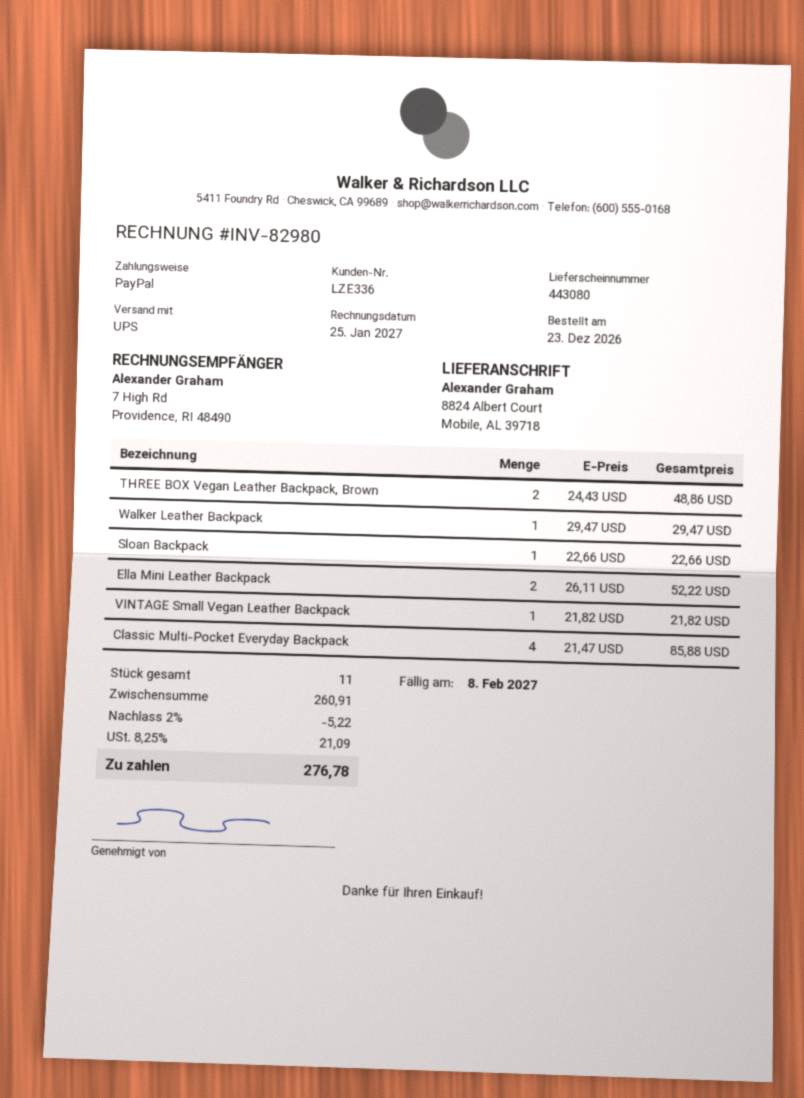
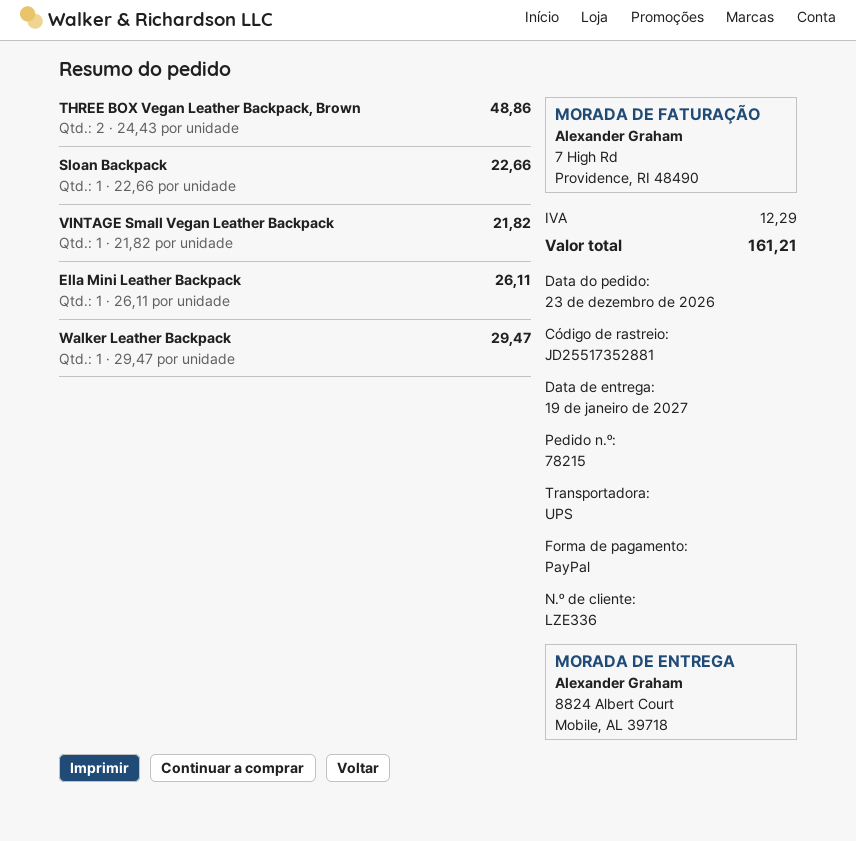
Ella Mini Leather Backpack: 2 x 26.11 = 52.22 -> 1 x 26.11 = 26.11
Classic Multi-Pocket Everyday Backpack: 4 x 21.47 = 85.88 -> none
discount: 2% = 5.22 -> none
tax: 21.09 -> 12.29
total: 276.78 -> 161.21

